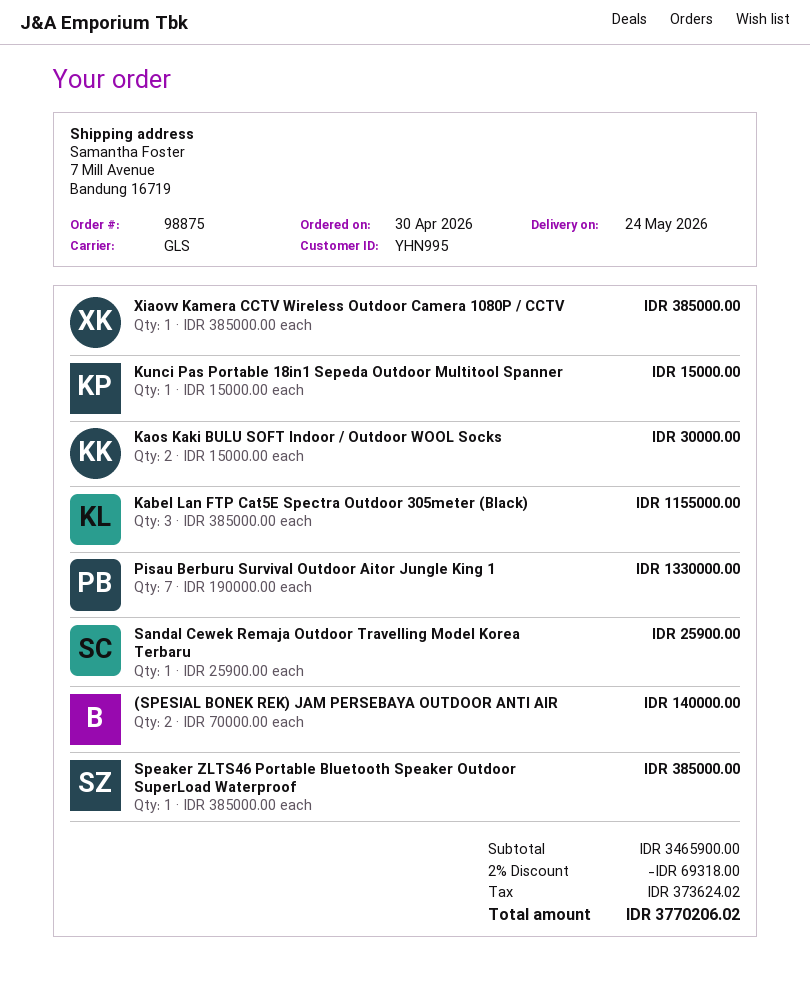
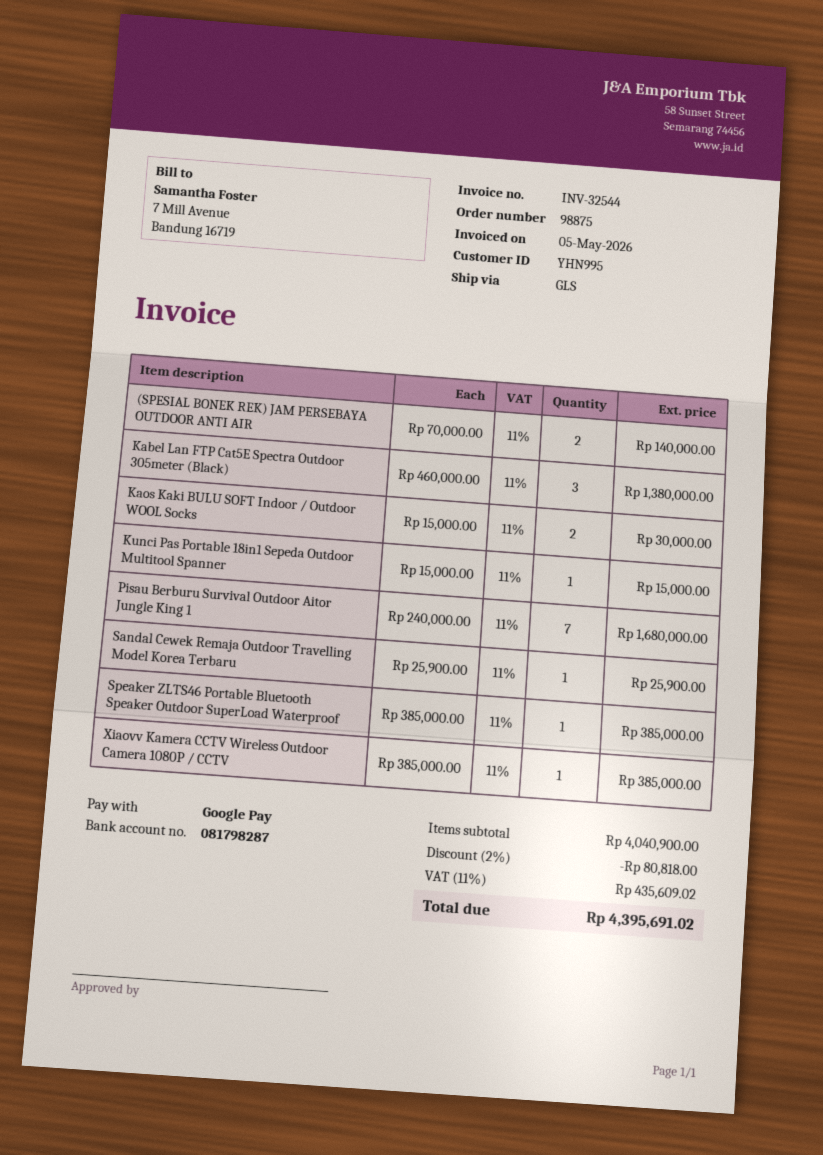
Kabel Lan FTP Cat5E Spectra Outdoor 305meter (Black): 3 x 385000.00 = 1155000.00 -> 3 x 460000.00 = 1380000.00
Pisau Berburu Survival Outdoor Aitor Jungle King 1: 7 x 190000.00 = 1330000.00 -> 7 x 240000.00 = 1680000.00
subtotal: 3465900.00 -> 4040900.00
discount: 2% = 69318.00 -> 2% = 80818.00
tax: 373624.02 -> 435609.02
total: 3770206.02 -> 4395691.02

